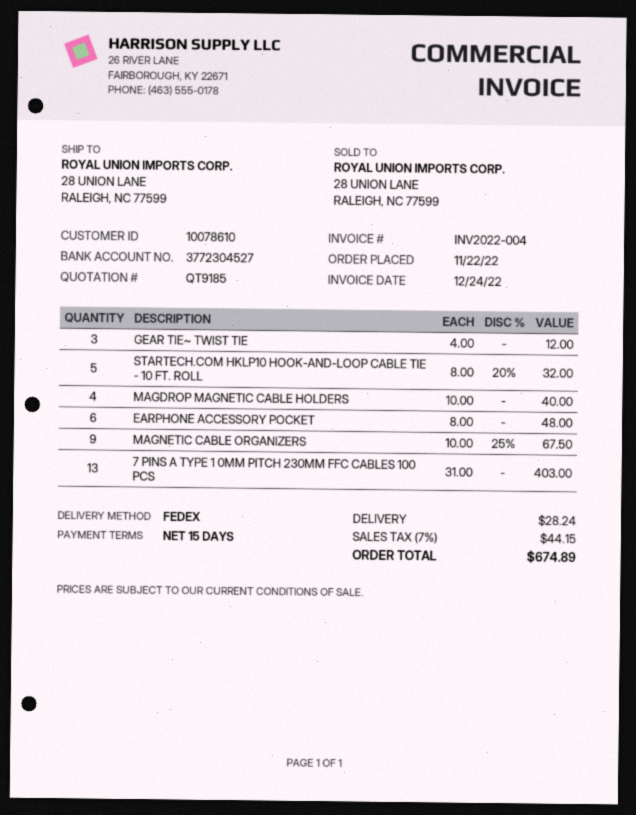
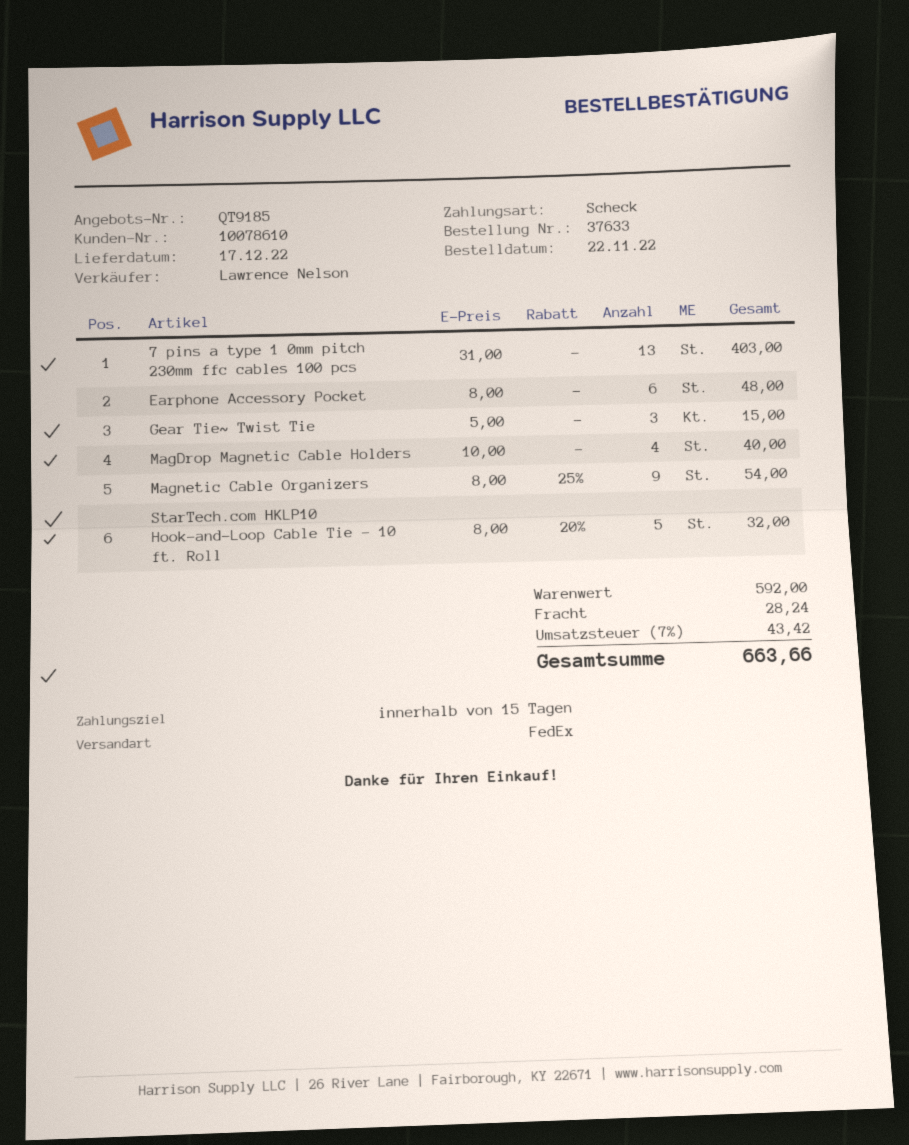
GEAR TIE~ TWIST TIE: 3 x 4.00 = 12.00 -> 3 x 5.00 = 15.00
MAGNETIC CABLE ORGANIZERS: 9 x 10.00 - 25% = 67.50 -> 9 x 8.00 - 25% = 54.00
tax: 7% = 44.15 -> 7% = 43.42
total: 674.89 -> 663.66

